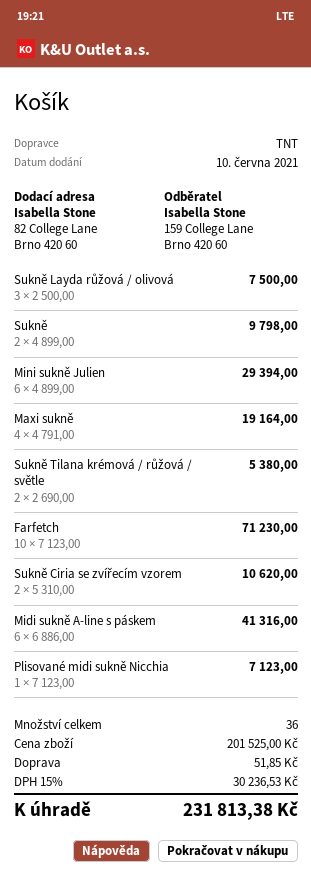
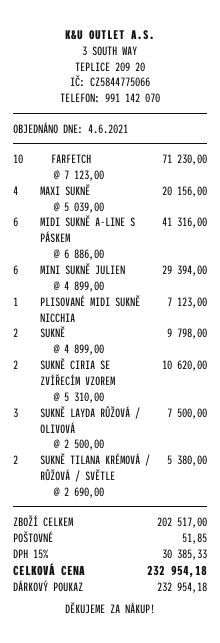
Maxi sukně: 4 x 4791.00 = 19164.00 -> 4 x 5039.00 = 20156.00
subtotal: 201525.00 -> 202517.00
tax: 15% = 30236.53 -> 15% = 30385.33
total: 231813.38 -> 232954.18

